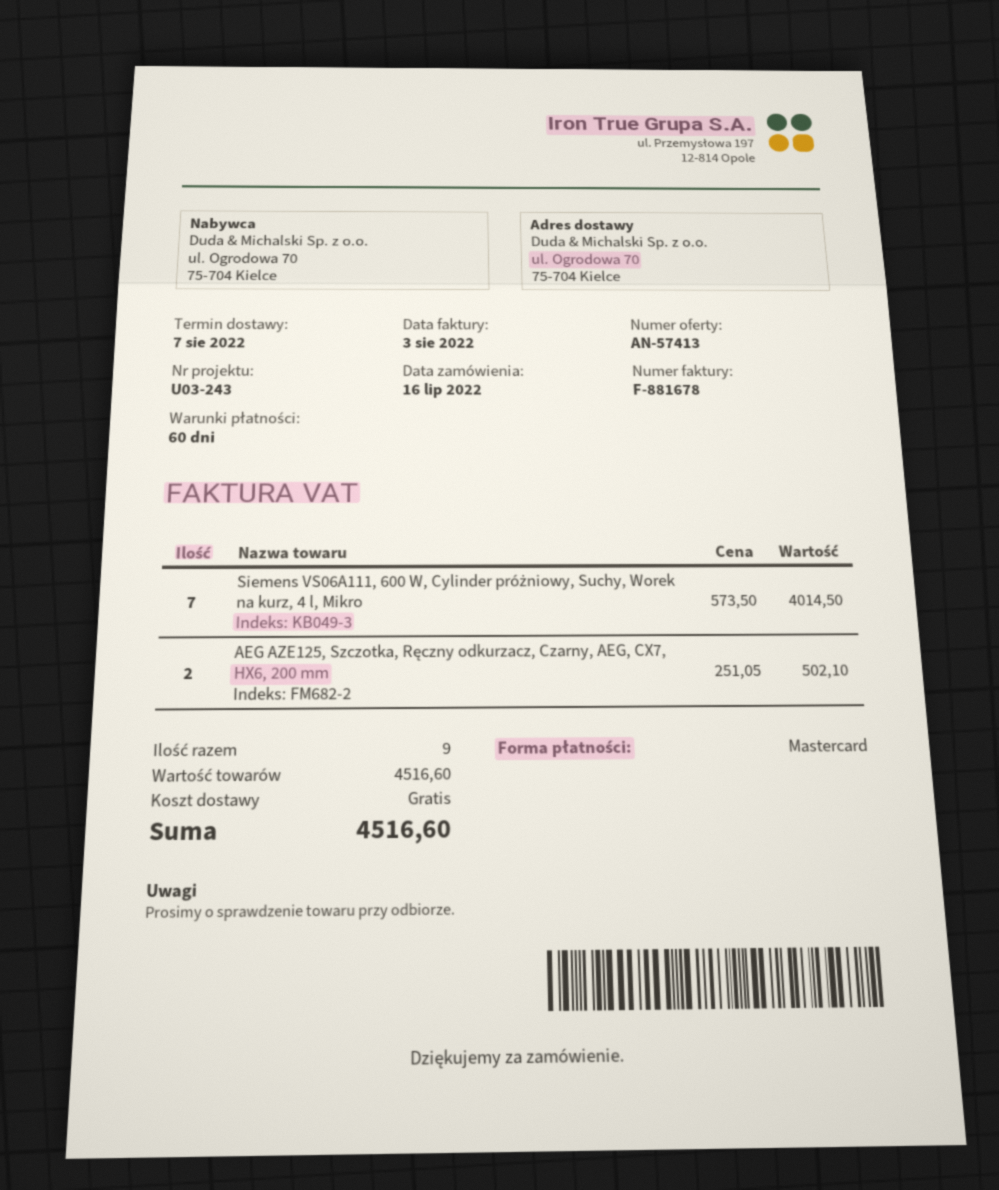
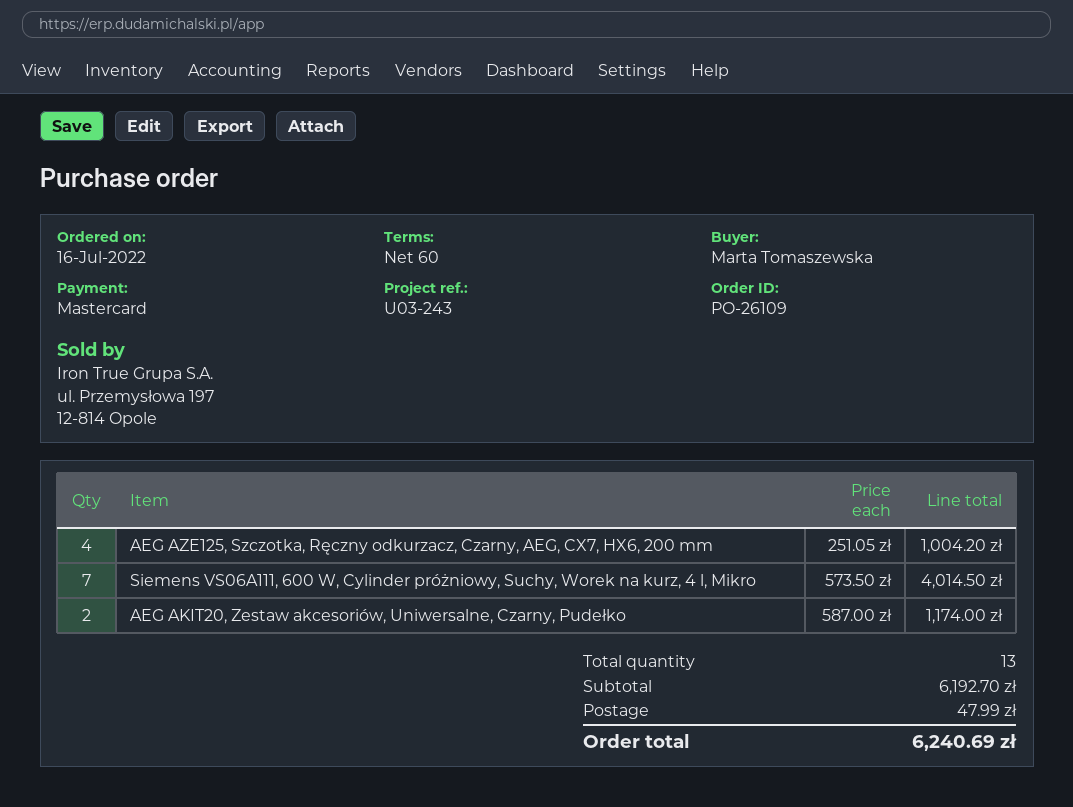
AEG AZE125, Szczotka, Ręczny odkurzacz, Czarny, AEG, CX7, HX6, 200 mm: 2 x 251.05 = 502.10 -> 4 x 251.05 = 1004.20
AEG AKIT20, Zestaw akcesoriów, Uniwersalne, Czarny, Pudełko: none -> 2 x 587.00 = 1174.00
total quantity: 9 -> 13
subtotal: 4516.60 -> 6192.70
shipping: 0.00 -> 47.99
total: 4516.60 -> 6240.69

